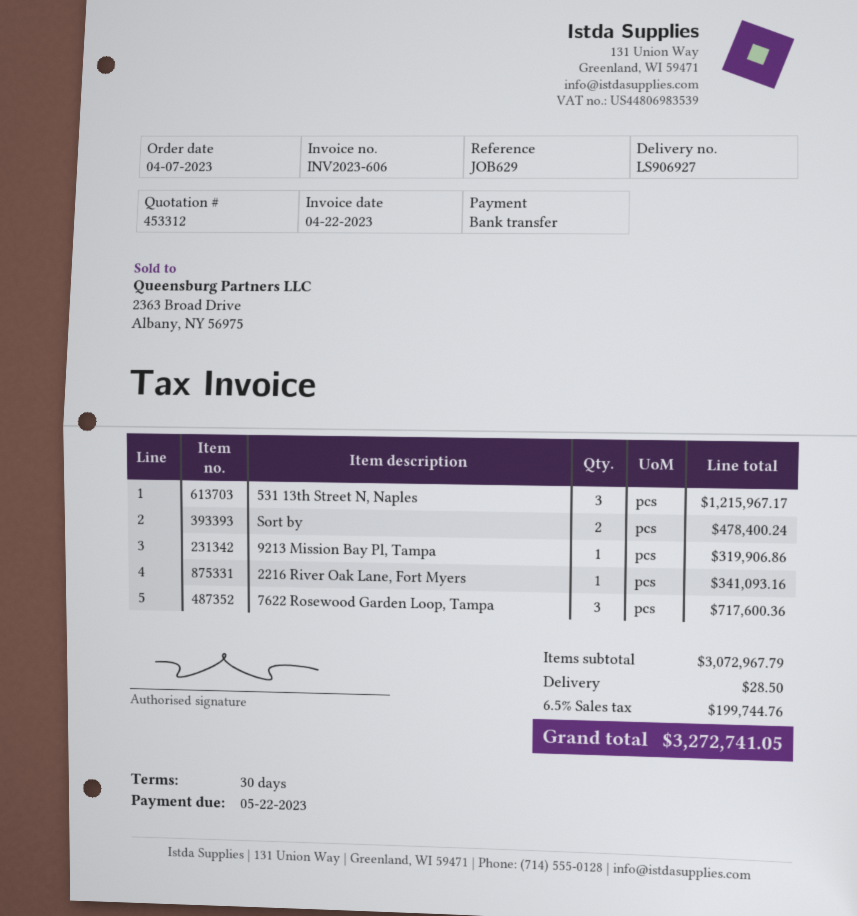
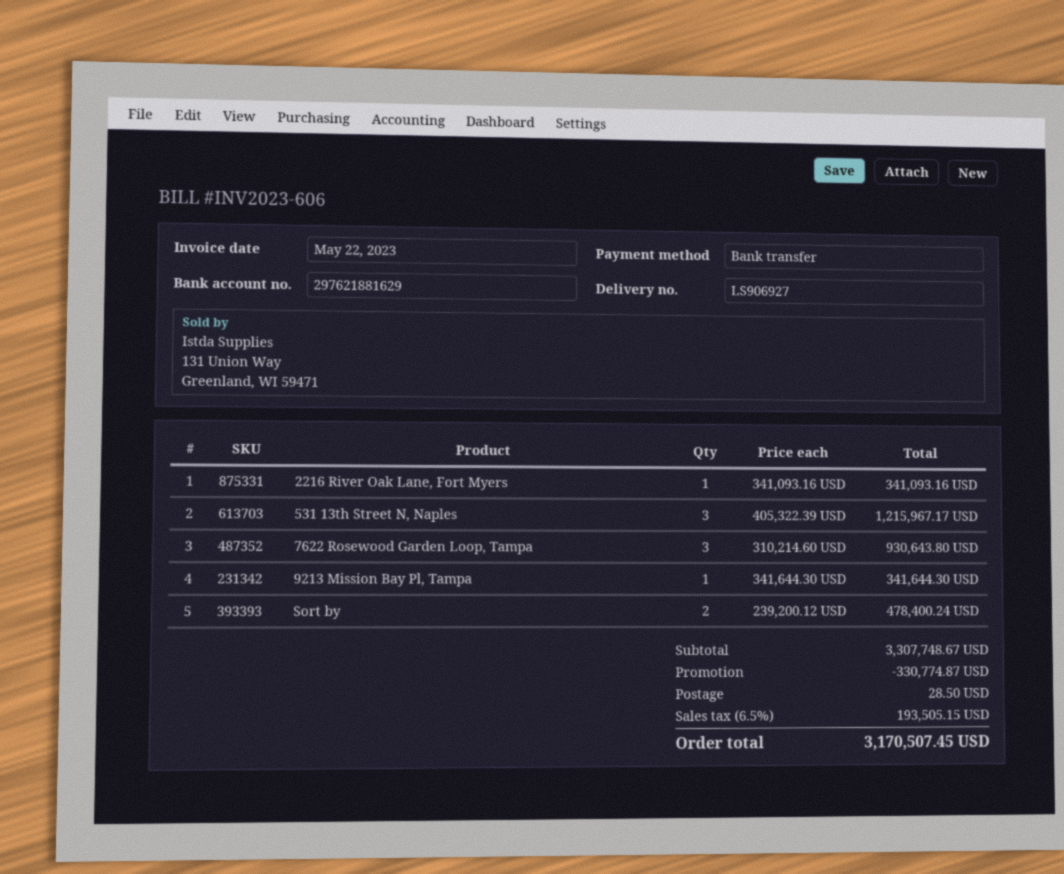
invoice date: 2023-04-22 -> 2023-05-22
9213 Mission Bay Pl, Tampa: 1 for 319906.86 -> 1 for 341644.30
7622 Rosewood Garden Loop, Tampa: 3 for 717600.36 -> 3 for 930643.80
subtotal: 3072967.79 -> 3307748.67
discount: none -> 330774.87
tax: 6.5% = 199744.76 -> 6.5% = 193505.15
total: 3272741.05 -> 3170507.45

